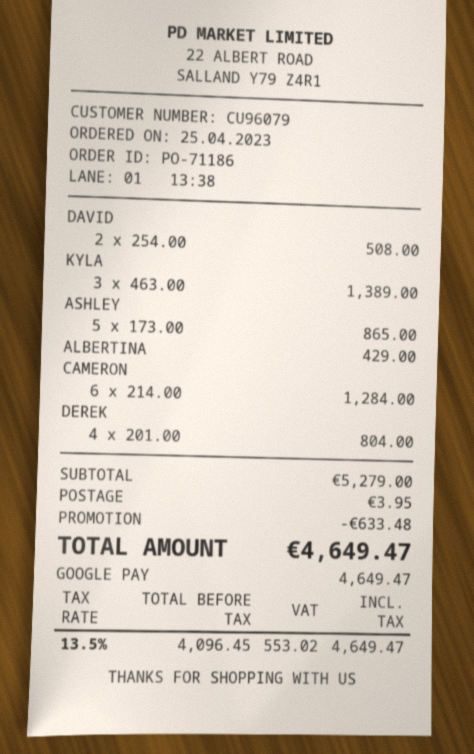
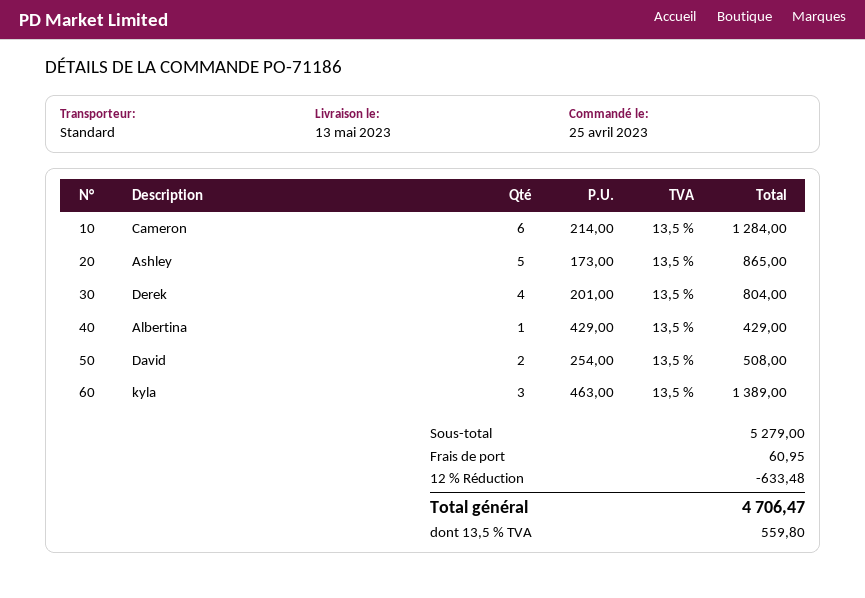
shipping: 3.95 -> 60.95
tax: 13.5% = 553.02 -> 13.5% = 559.80
total: 4649.47 -> 4706.47

